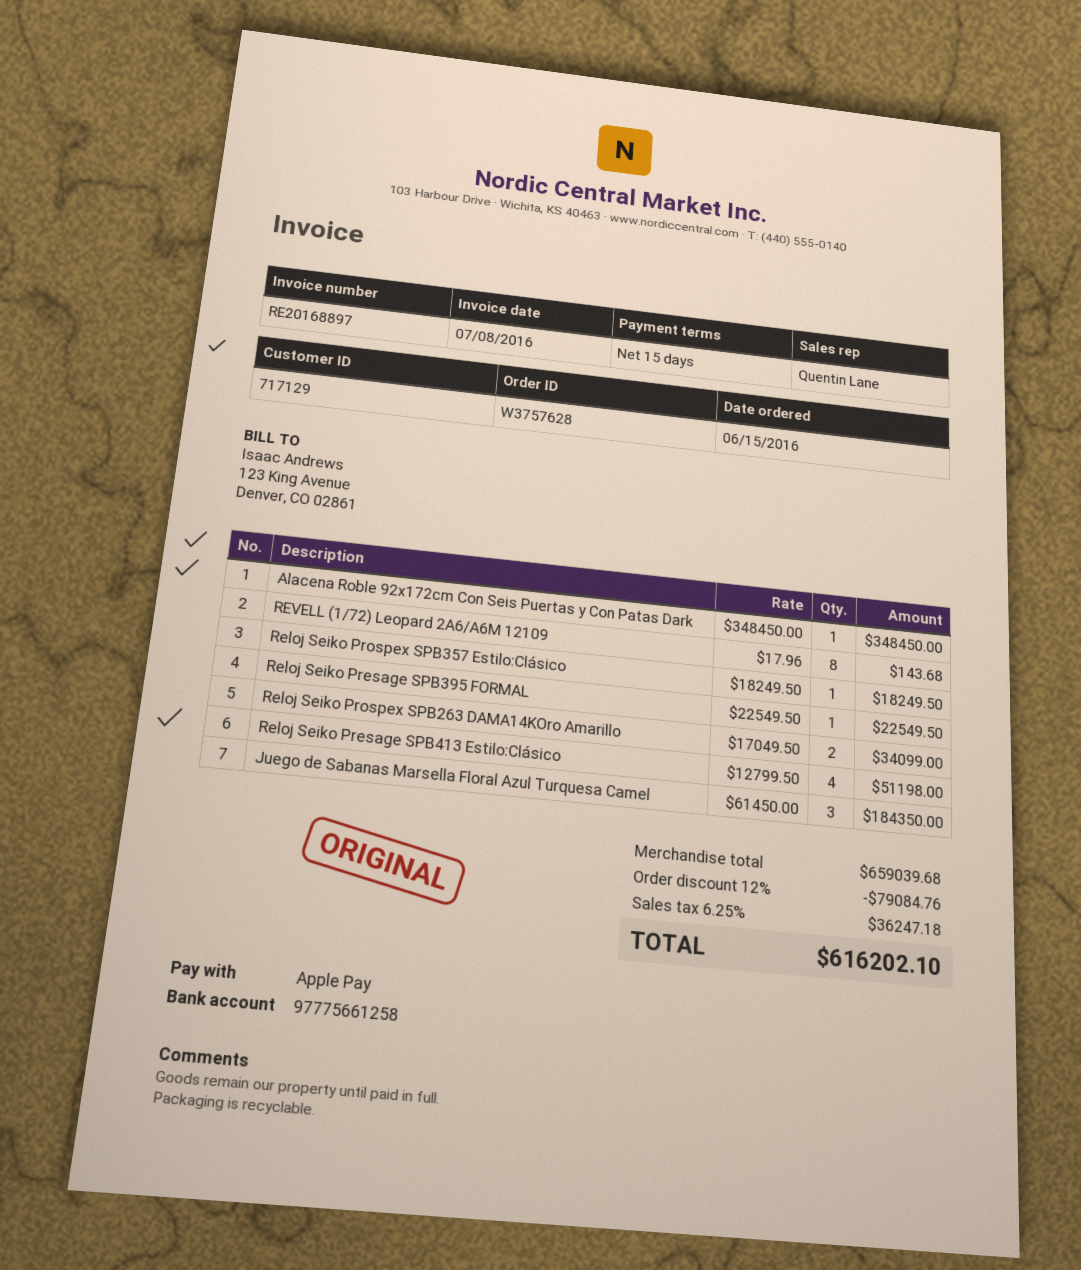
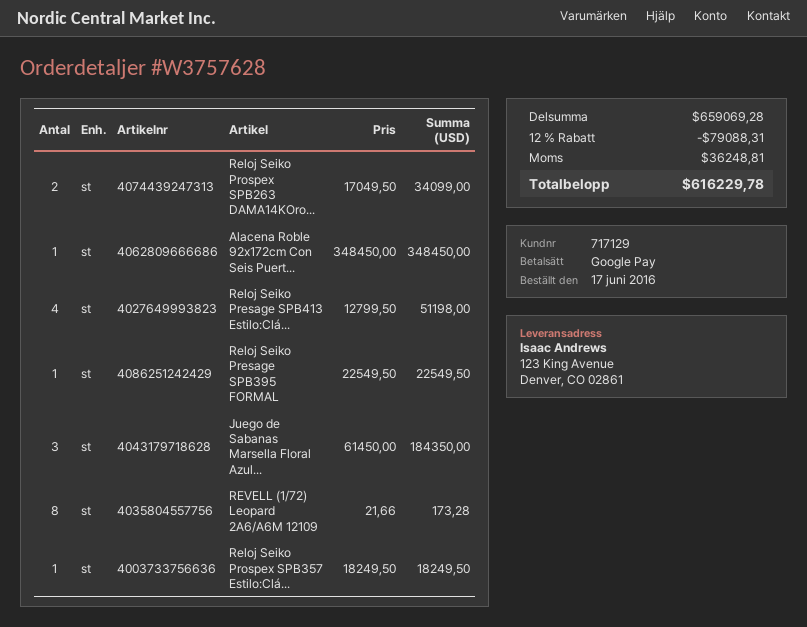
order date: 2016-06-15 -> 2016-06-17
payment method: Apple Pay -> Google Pay
REVELL (1/72) Leopard 2A6/A6M 12109: 8 x 17.96 = 143.68 -> 8 x 21.66 = 173.28
subtotal: 659039.68 -> 659069.28
discount: 12% = 79084.76 -> 12% = 79088.31
tax: 36247.18 -> 36248.81
total: 616202.10 -> 616229.78

